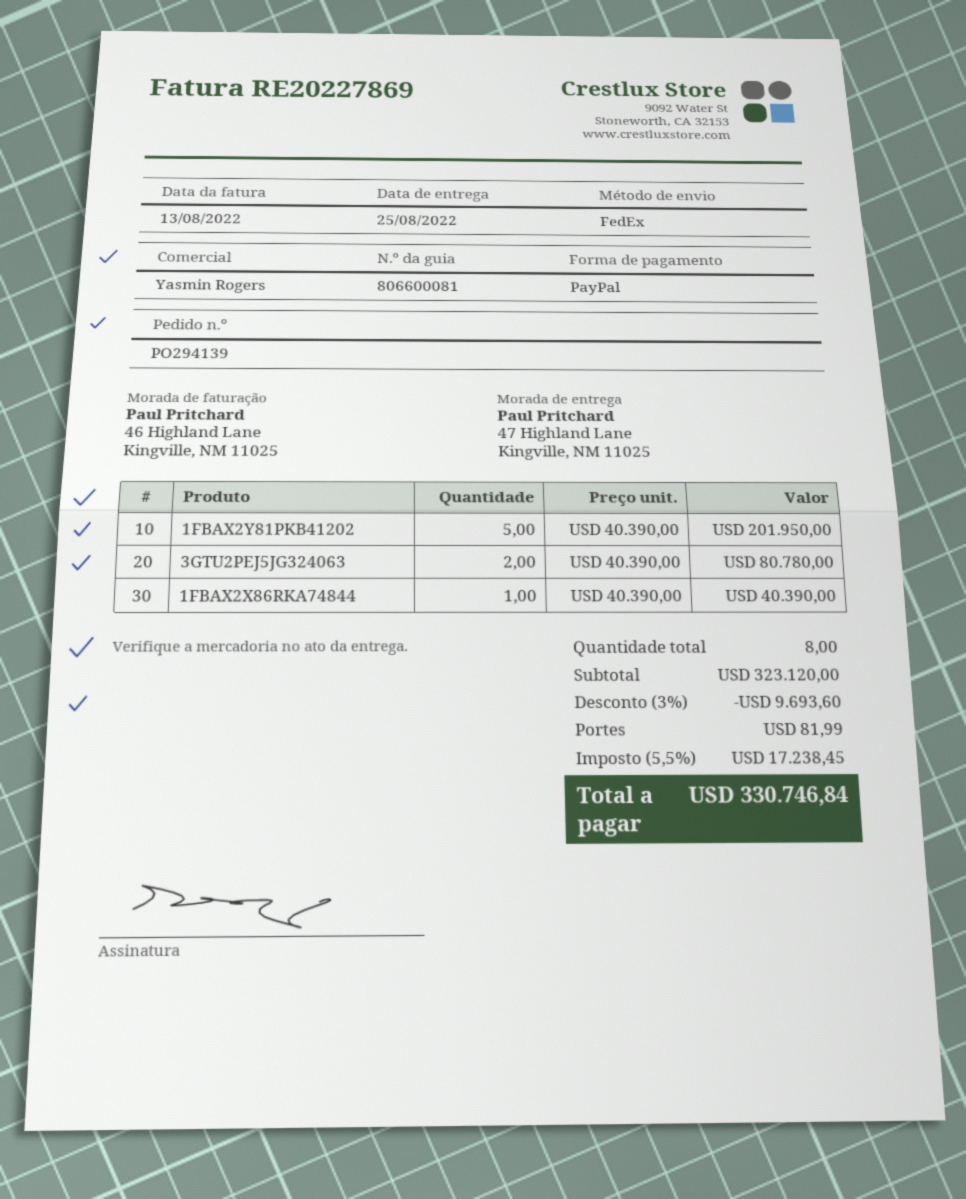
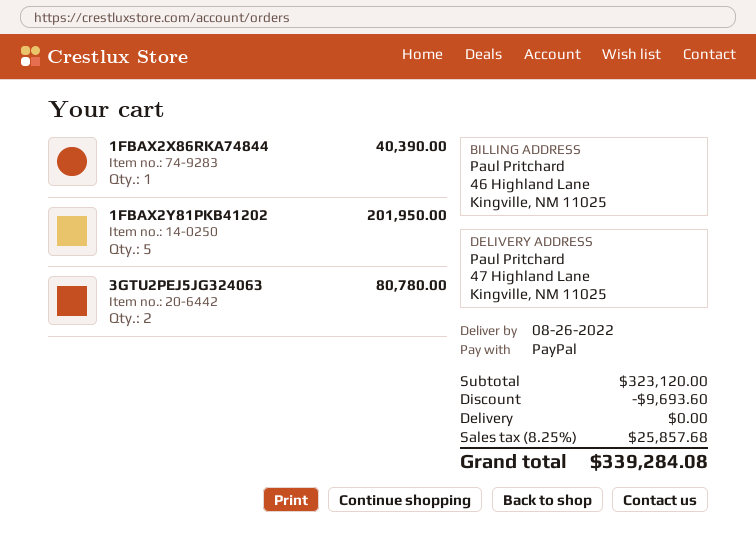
delivery date: 2022-08-25 -> 2022-08-26
shipping: 81.99 -> 0.00
tax: 5.5% = 17238.45 -> 8.25% = 25857.68
total: 330746.84 -> 339284.08

